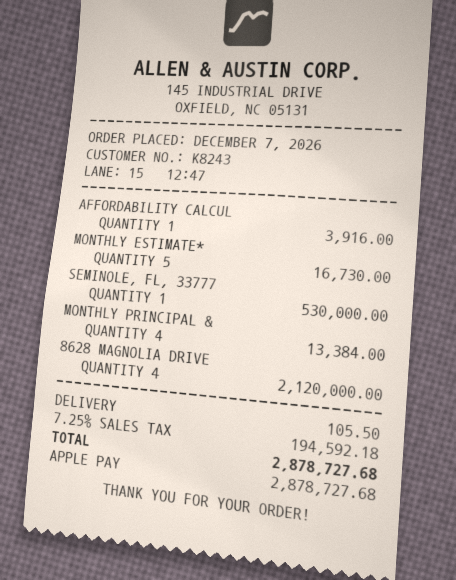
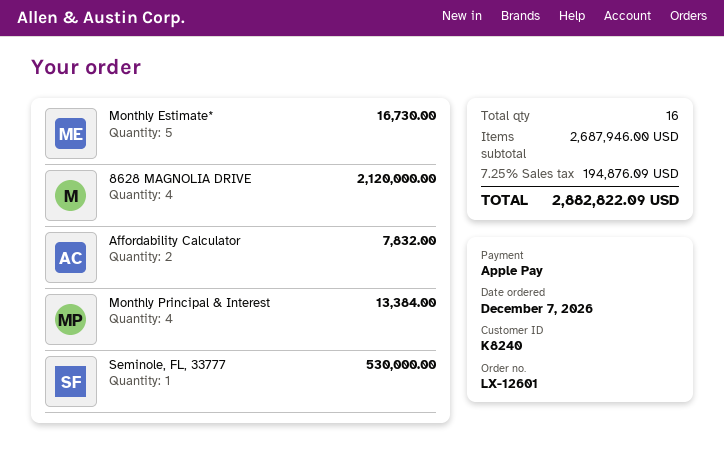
customer number: K8243 -> K8240
AFFORDABILITY CALCUL: 1 for 3916.00 -> 2 for 7832.00
shipping: 105.50 -> none
tax: 7.25% = 194592.18 -> 7.25% = 194876.09
total: 2878727.68 -> 2882822.09

